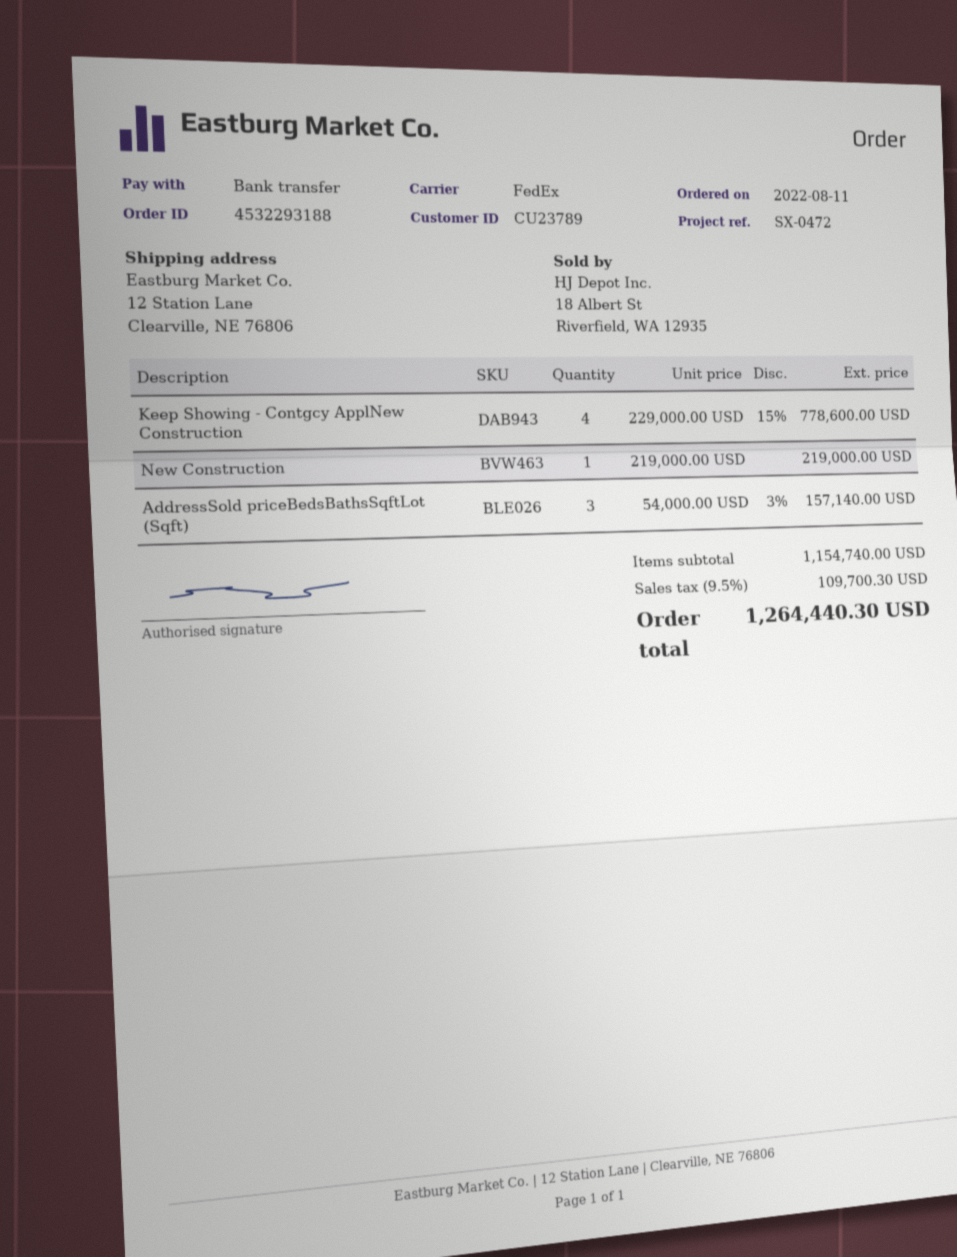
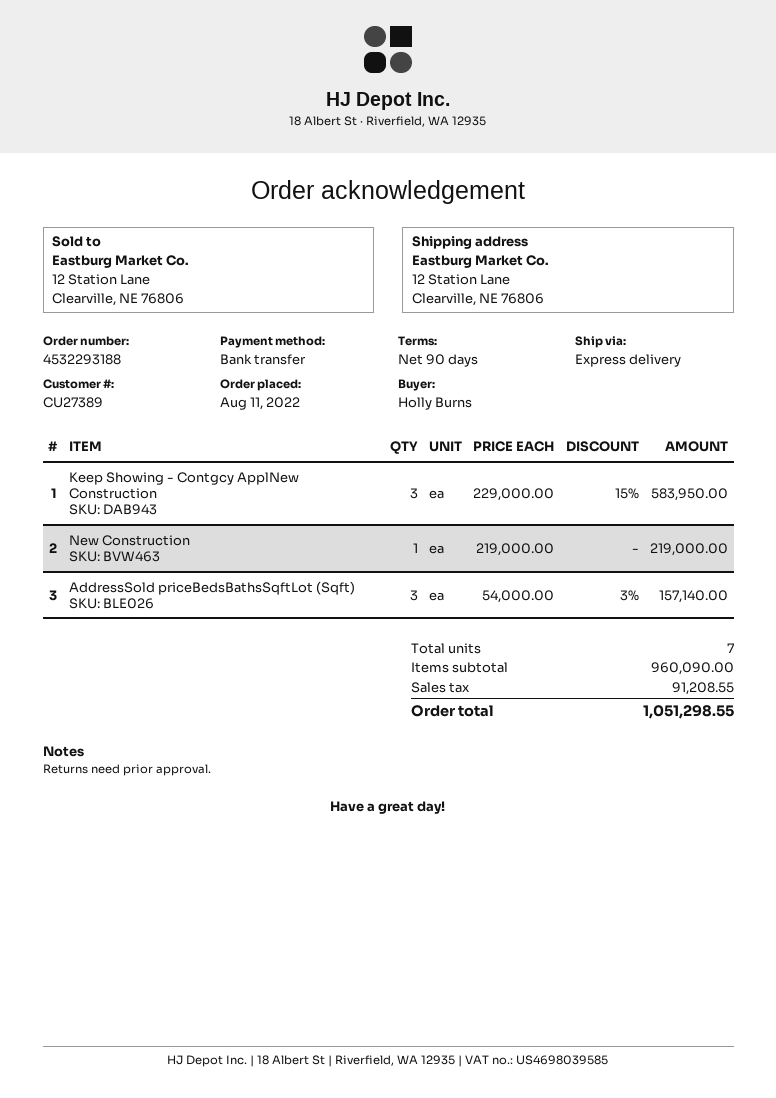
customer number: CU23789 -> CU27389
shipping method: FedEx -> express
Keep Showing - Contgcy ApplNew Construction: 4 x 229000.00 - 15% = 778600.00 -> 3 x 229000.00 - 15% = 583950.00
subtotal: 1154740.00 -> 960090.00
tax: 109700.30 -> 91208.55
total: 1264440.30 -> 1051298.55

